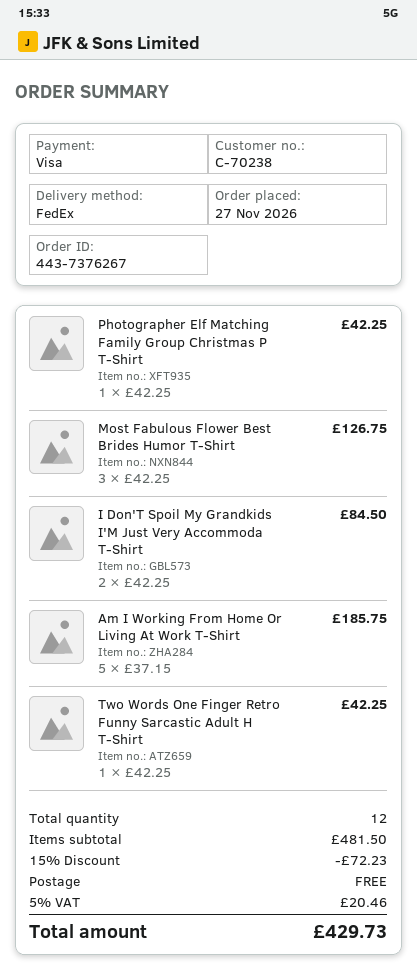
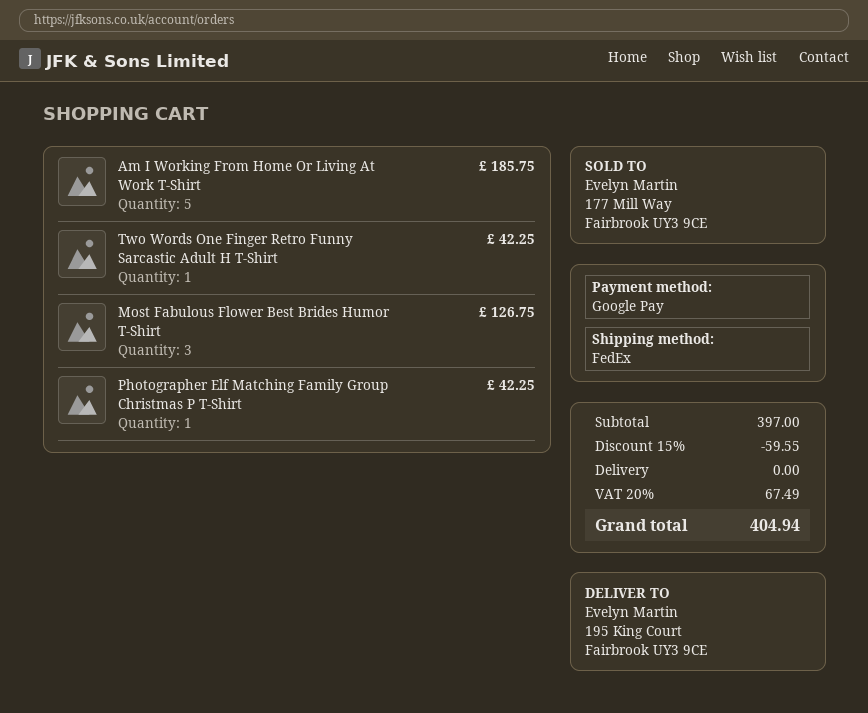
payment method: Visa -> Google Pay
I Don'T Spoil My Grandkids I'M Just Very Accommoda T-Shirt: 2 for 84.50 -> none
subtotal: 481.50 -> 397.00
discount: 15% = 72.23 -> 15% = 59.55
tax: 5% = 20.46 -> 20% = 67.49
total: 429.73 -> 404.94

